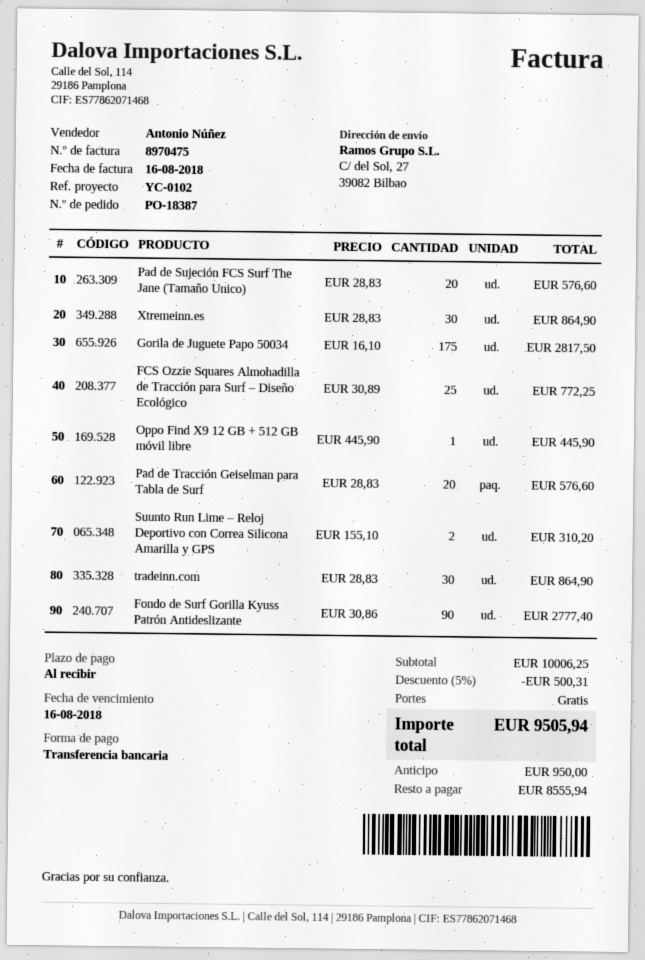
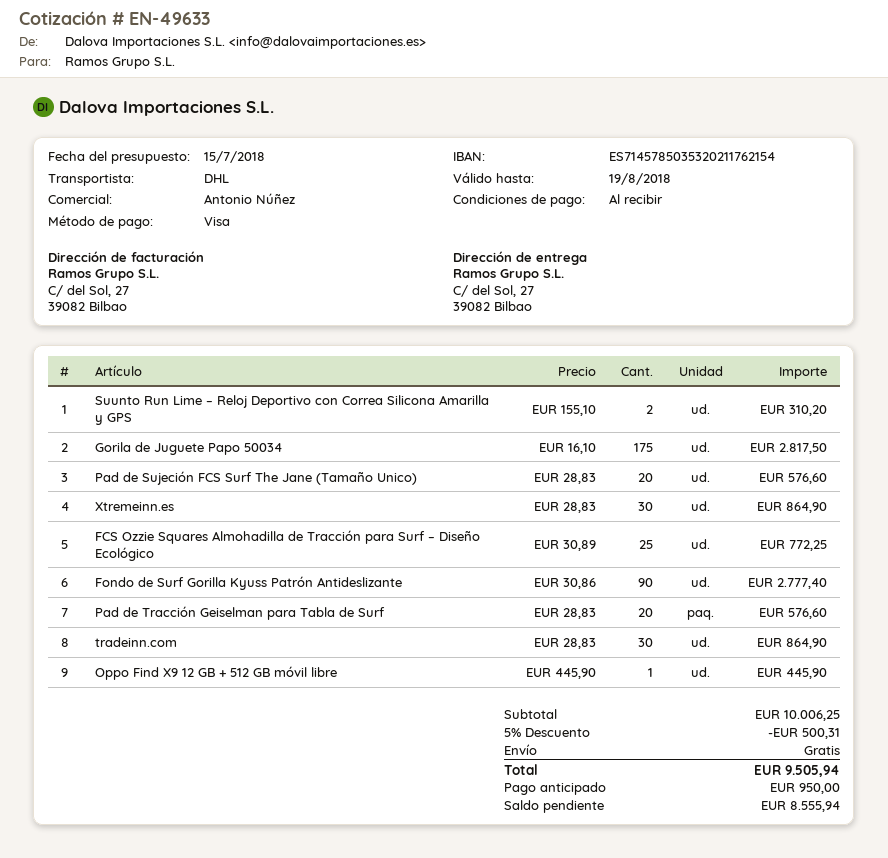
payment method: bank transfer -> Visa

